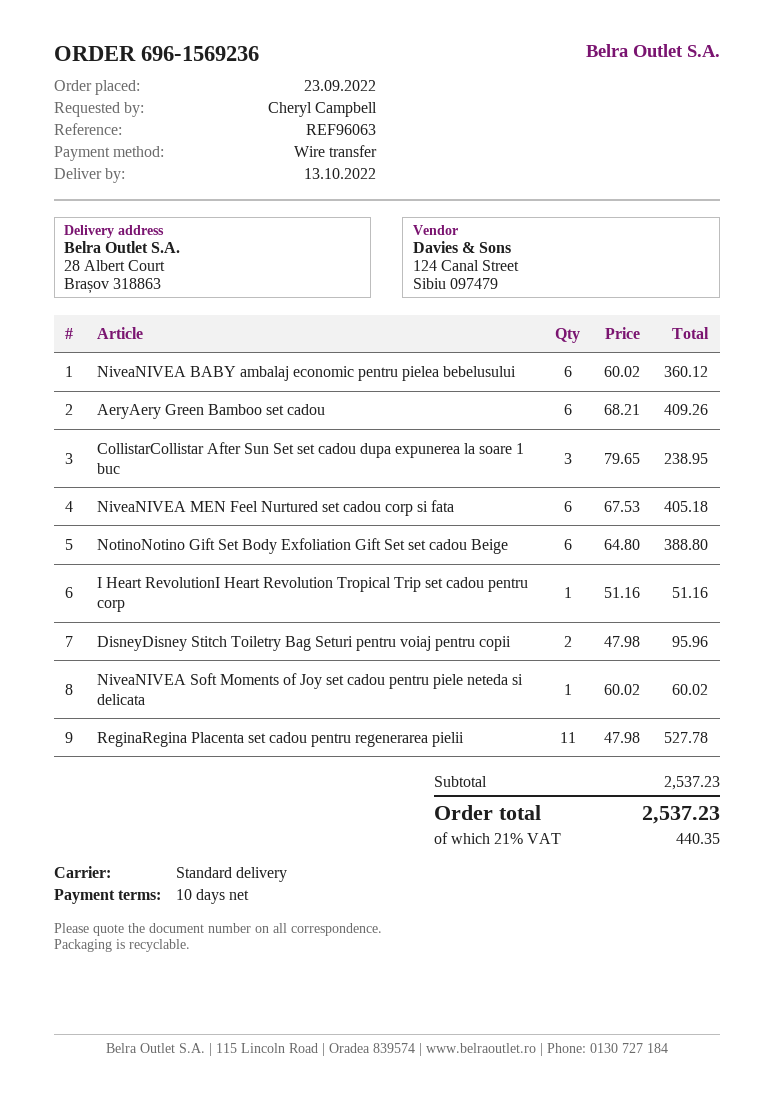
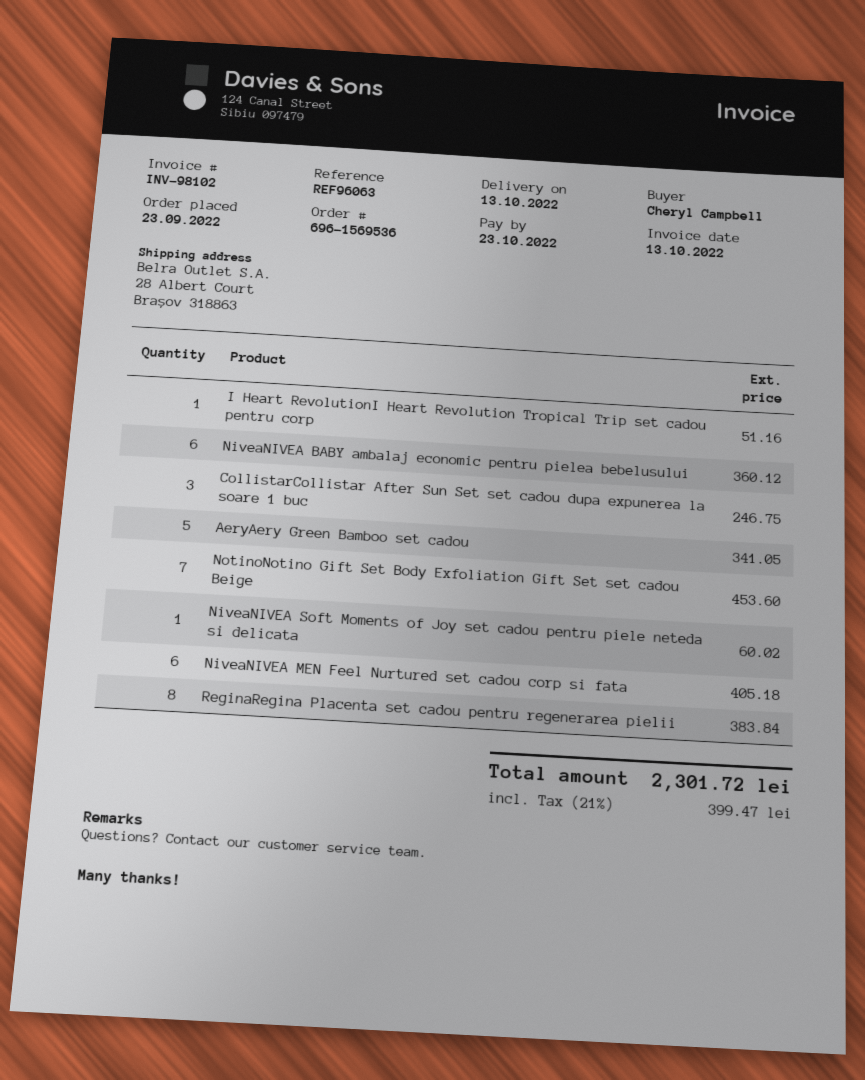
order number: 696-1569236 -> 696-1569536
AeryAery Green Bamboo set cadou: 6 for 409.26 -> 5 for 341.05
CollistarCollistar After Sun Set set cadou dupa expunerea la soare 1 buc: 3 for 238.95 -> 3 for 246.75
NotinoNotino Gift Set Body Exfoliation Gift Set set cadou Beige: 6 for 388.80 -> 7 for 453.60
DisneyDisney Stitch Toiletry Bag Seturi pentru voiaj pentru copii: 2 for 95.96 -> none
ReginaRegina Placenta set cadou pentru regenerarea pielii: 11 for 527.78 -> 8 for 383.84
tax: 21% = 440.35 -> 21% = 399.47
total: 2537.23 -> 2301.72

